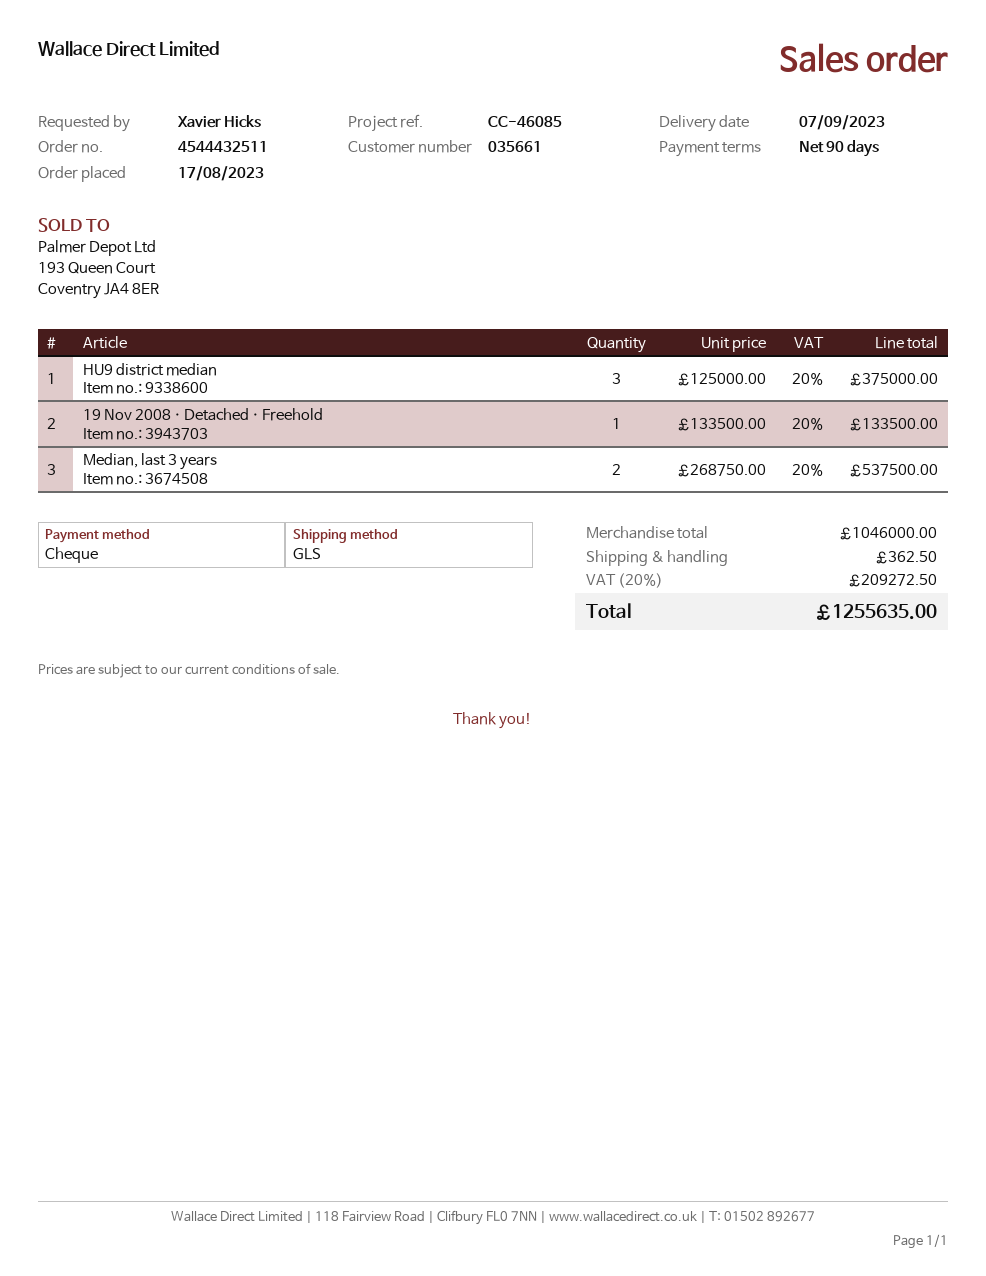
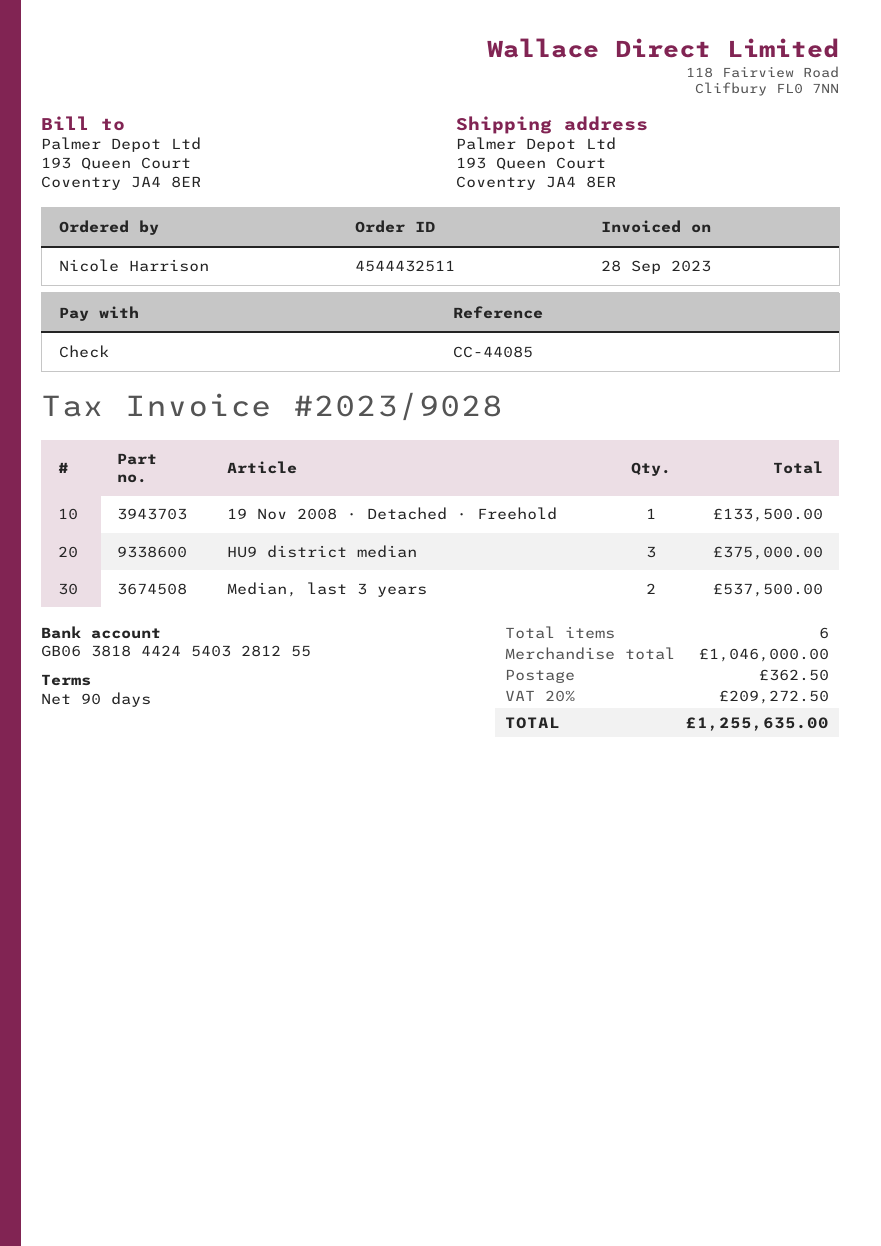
reference: CC-46085 -> CC-44085
ordered by: Xavier Hicks -> Nicole Harrison

